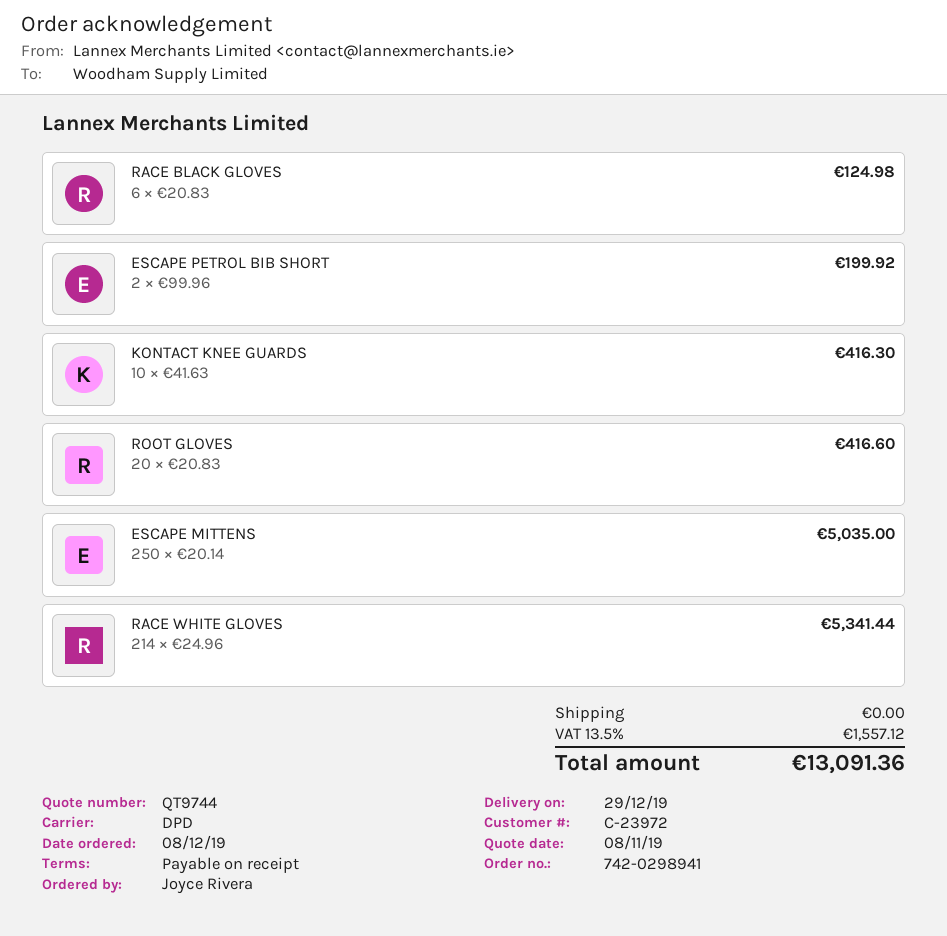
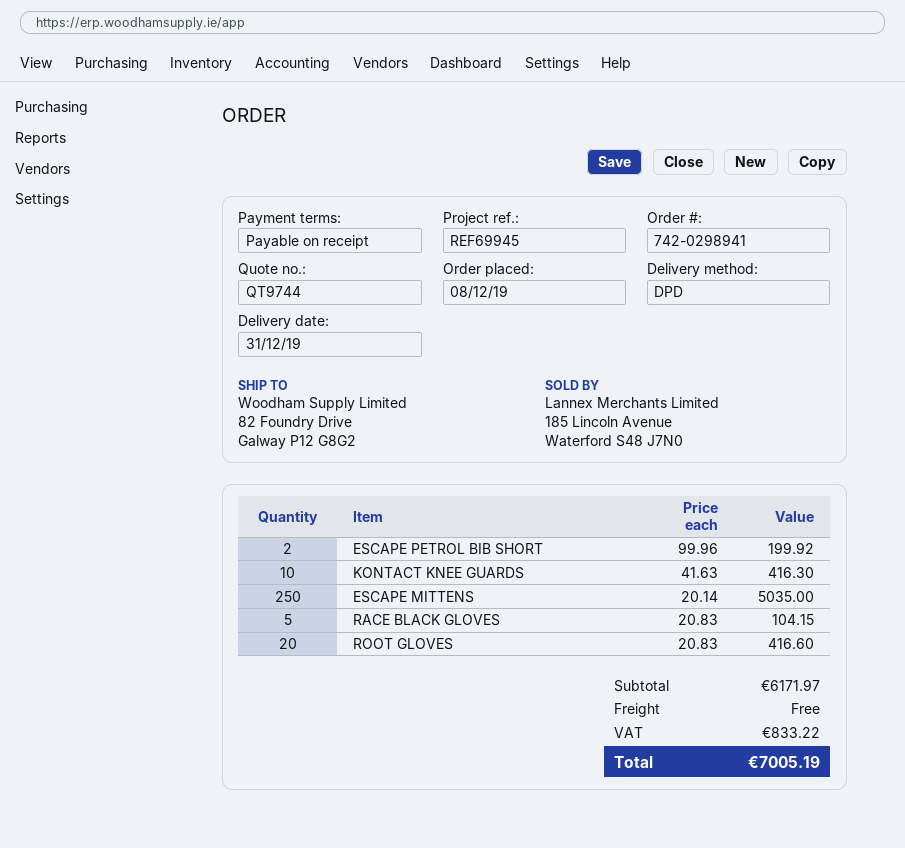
delivery date: 2019-12-29 -> 2019-12-31
RACE BLACK GLOVES: 6 x 20.83 = 124.98 -> 5 x 20.83 = 104.15
RACE WHITE GLOVES: 214 x 24.96 = 5341.44 -> none
tax: 1557.12 -> 833.22
total: 13091.36 -> 7005.19

